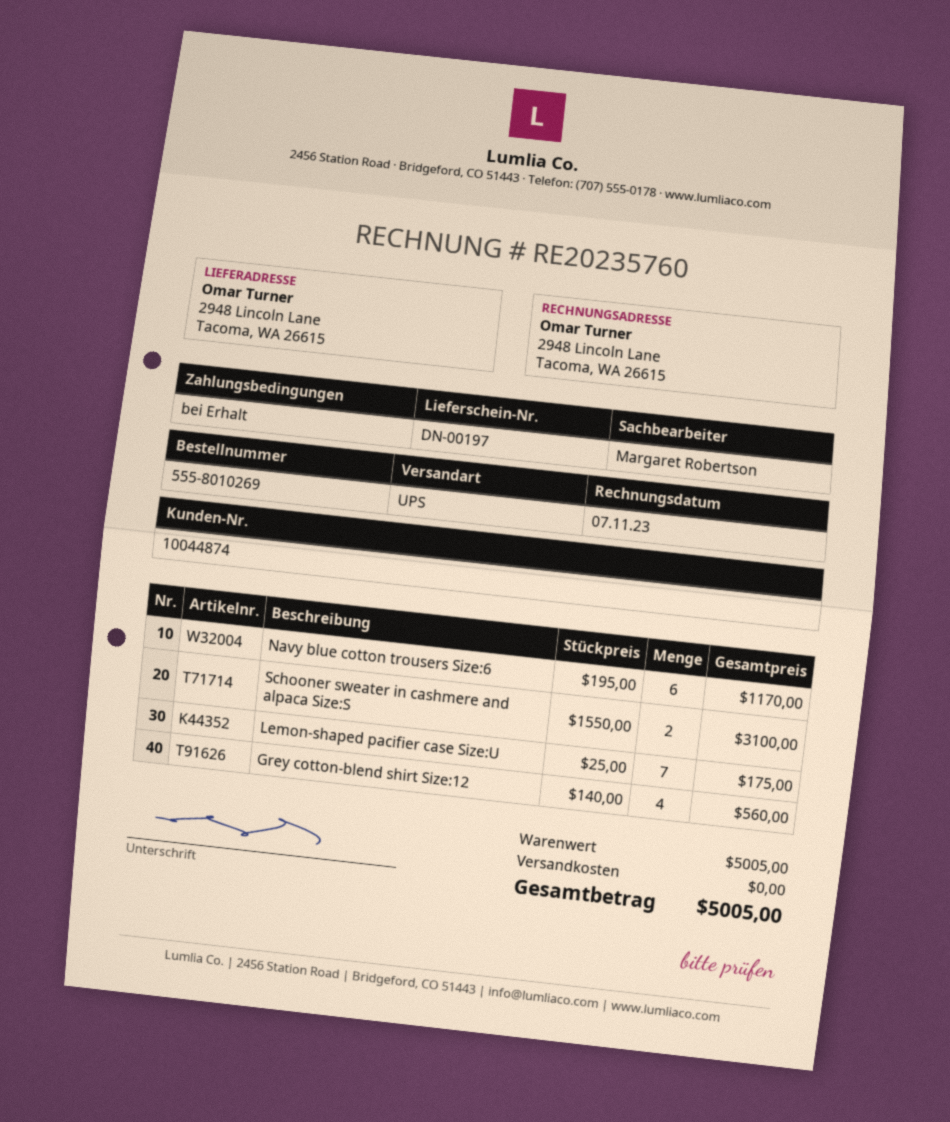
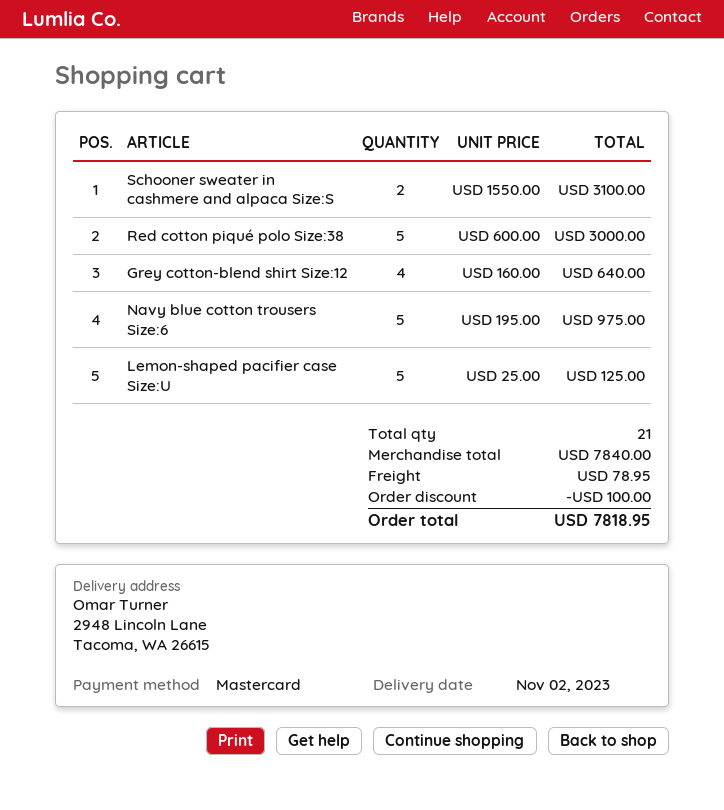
Navy blue cotton trousers Size:6: 6 x 195.00 = 1170.00 -> 5 x 195.00 = 975.00
Lemon-shaped pacifier case Size:U: 7 x 25.00 = 175.00 -> 5 x 25.00 = 125.00
Grey cotton-blend shirt Size:12: 4 x 140.00 = 560.00 -> 4 x 160.00 = 640.00
Red cotton piqué polo Size:38: none -> 5 x 600.00 = 3000.00
subtotal: 5005.00 -> 7840.00
discount: none -> 100.00
shipping: 0.00 -> 78.95
total: 5005.00 -> 7818.95

